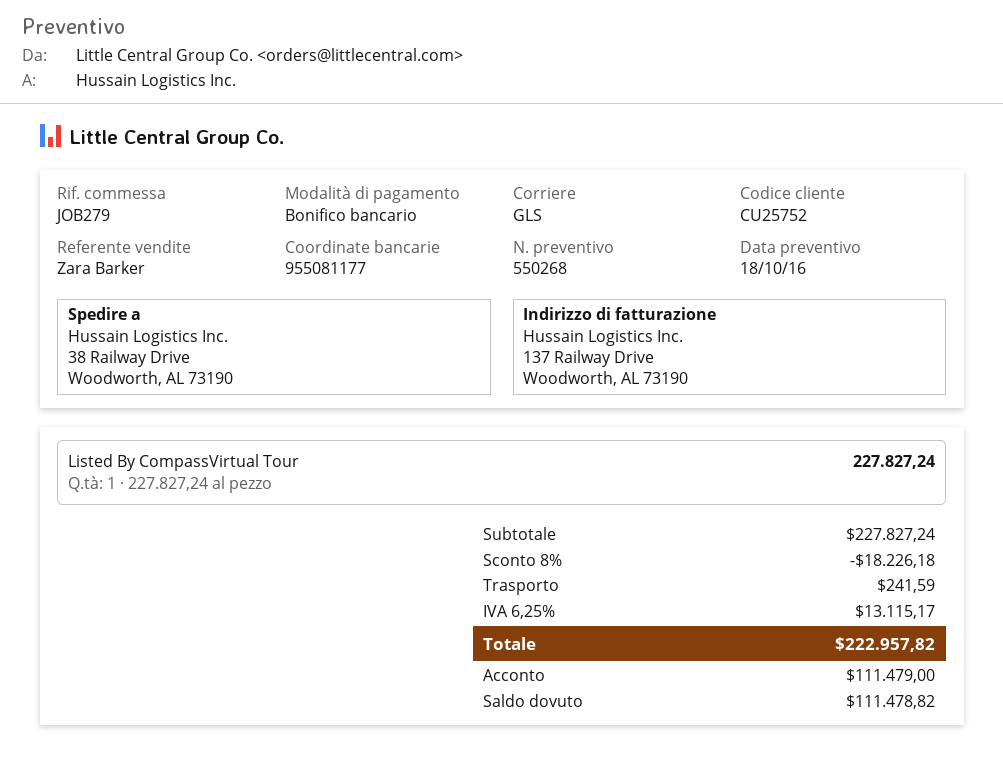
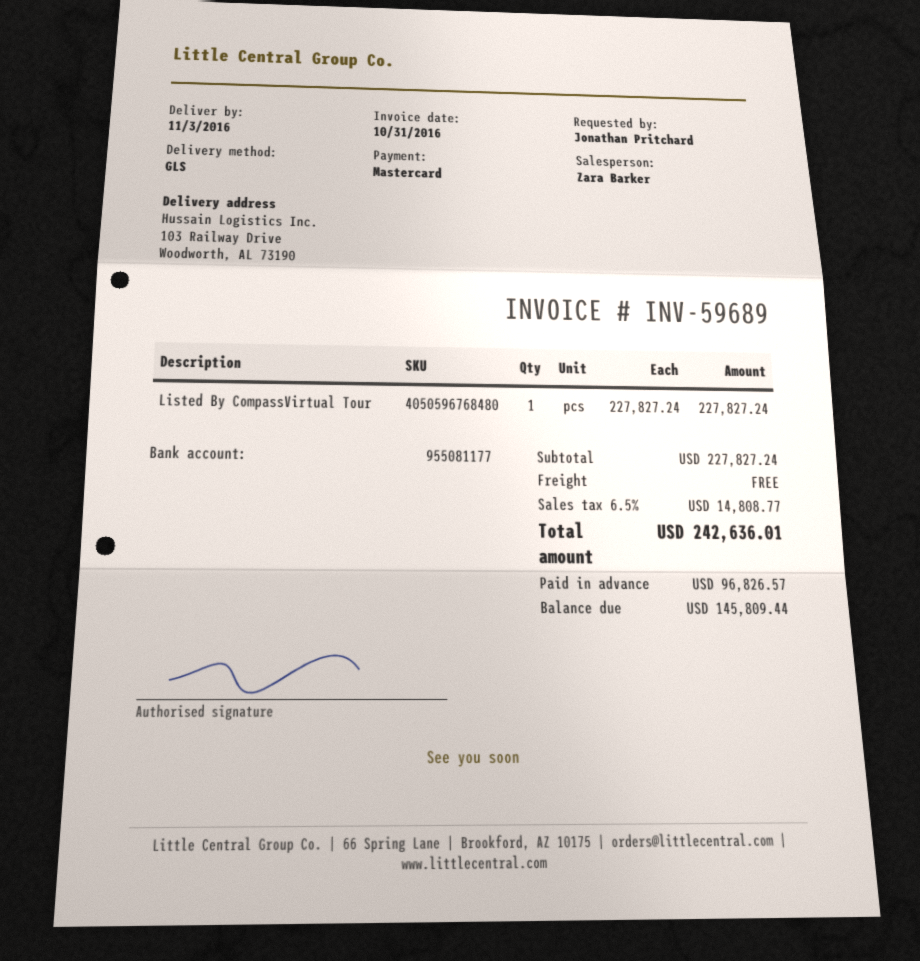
payment method: bank transfer -> Mastercard
ship to: 38 Railway Drive, Woodworth, AL 73190 -> 103 Railway Drive, Woodworth, AL 73190
discount: 8% = 18226.18 -> none
shipping: 241.59 -> 0.00
tax: 6.25% = 13115.17 -> 6.5% = 14808.77
total: 222957.82 -> 242636.01
deposit: 111479.00 -> 96826.57
balance: 111478.82 -> 145809.44

